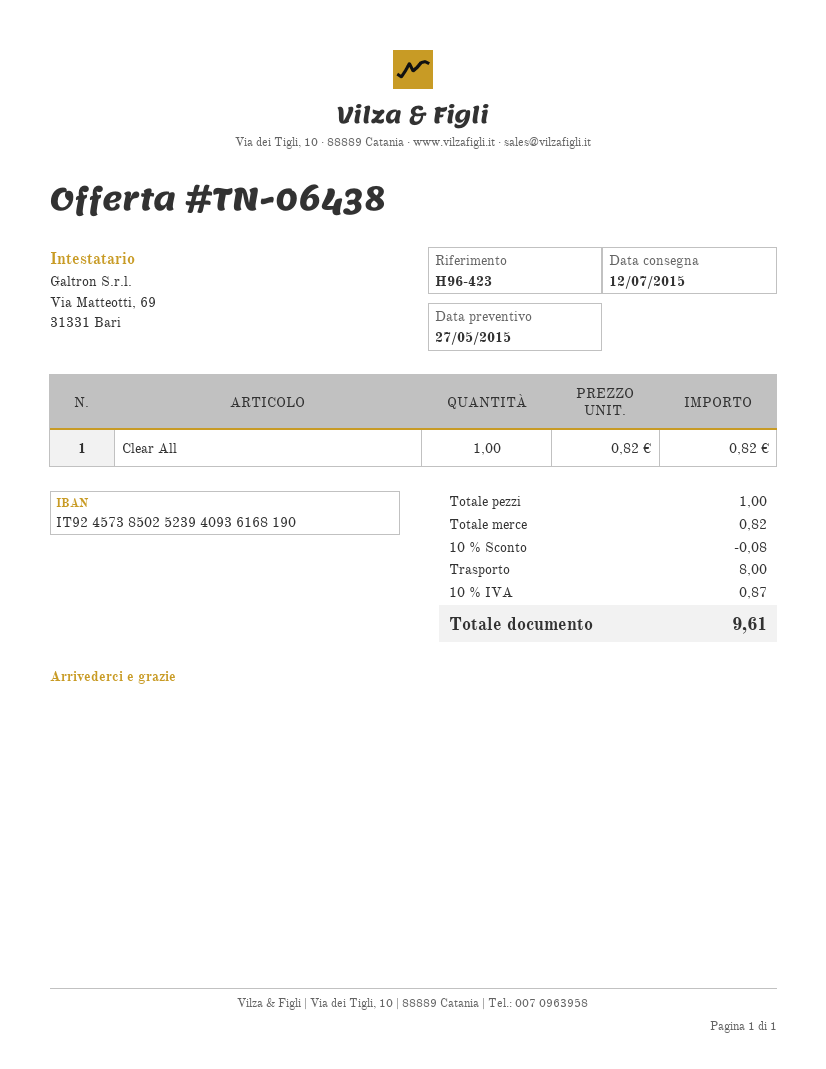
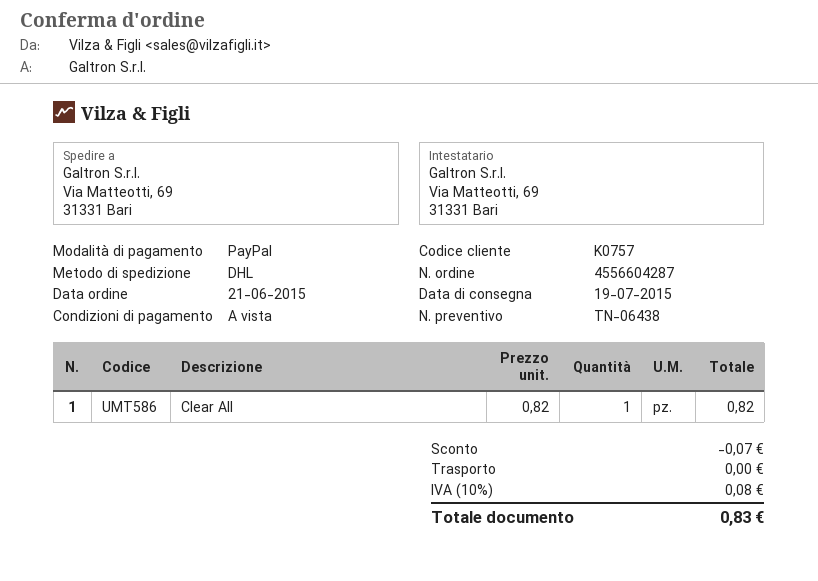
delivery date: 2015-07-12 -> 2015-07-19
discount: 0.08 -> 0.07
shipping: 8.00 -> 0.00
tax: 10% = 0.87 -> 10% = 0.08
total: 9.61 -> 0.83

